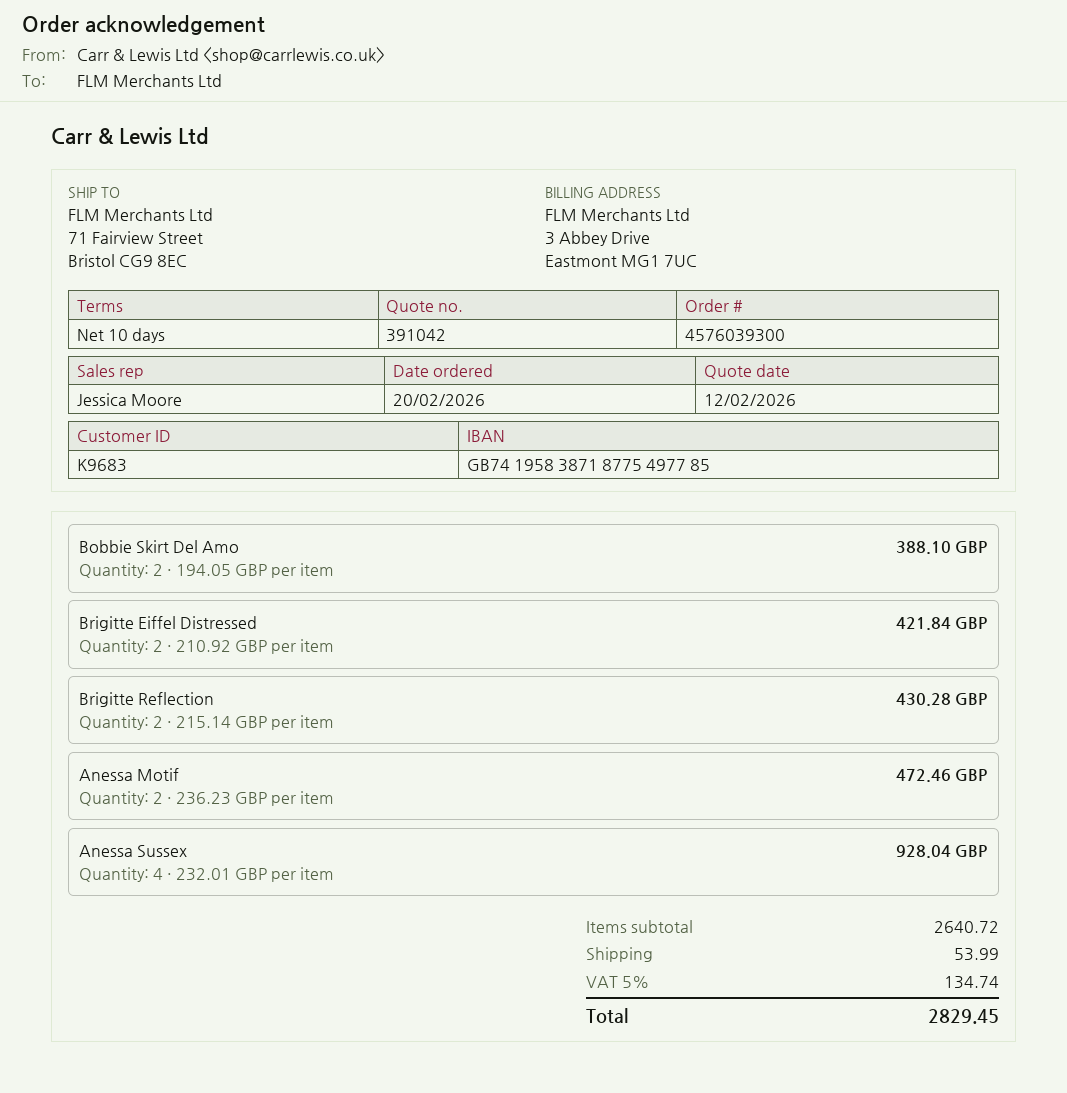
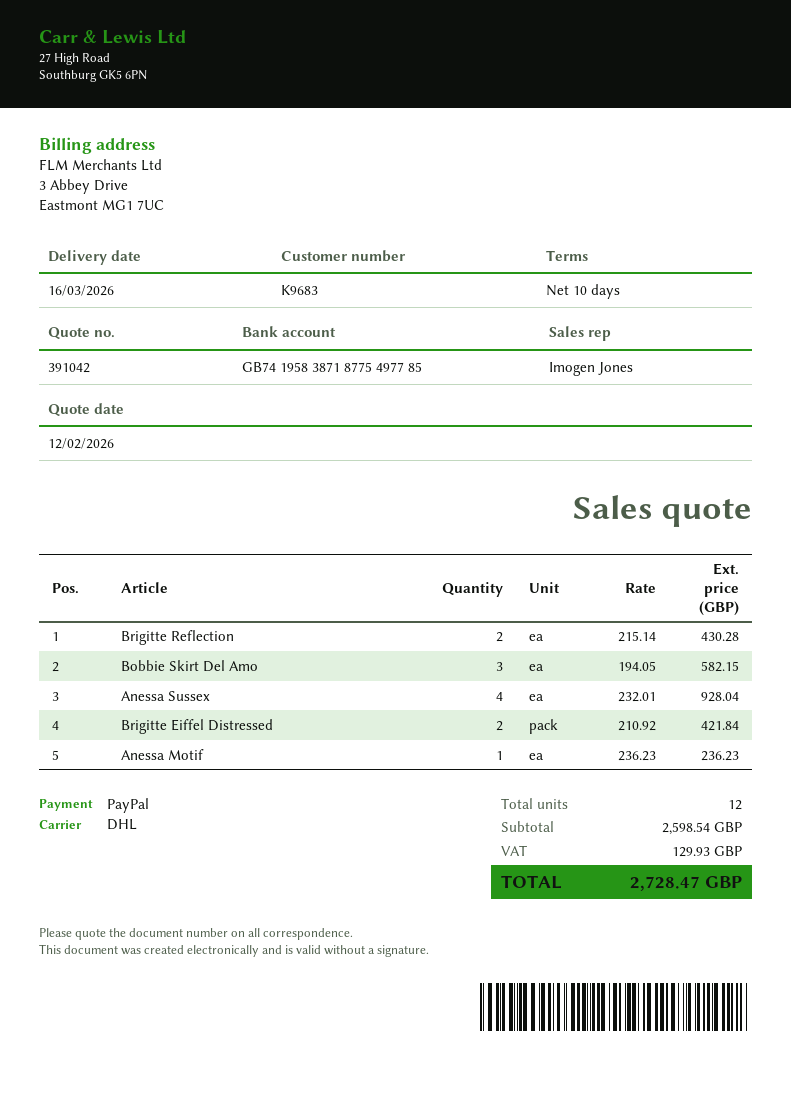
sales rep: Jessica Moore -> Imogen Jones
Bobbie Skirt Del Amo: 2 x 194.05 = 388.10 -> 3 x 194.05 = 582.15
Anessa Motif: 2 x 236.23 = 472.46 -> 1 x 236.23 = 236.23
subtotal: 2640.72 -> 2598.54
shipping: 53.99 -> none
tax: 134.74 -> 129.93
total: 2829.45 -> 2728.47

